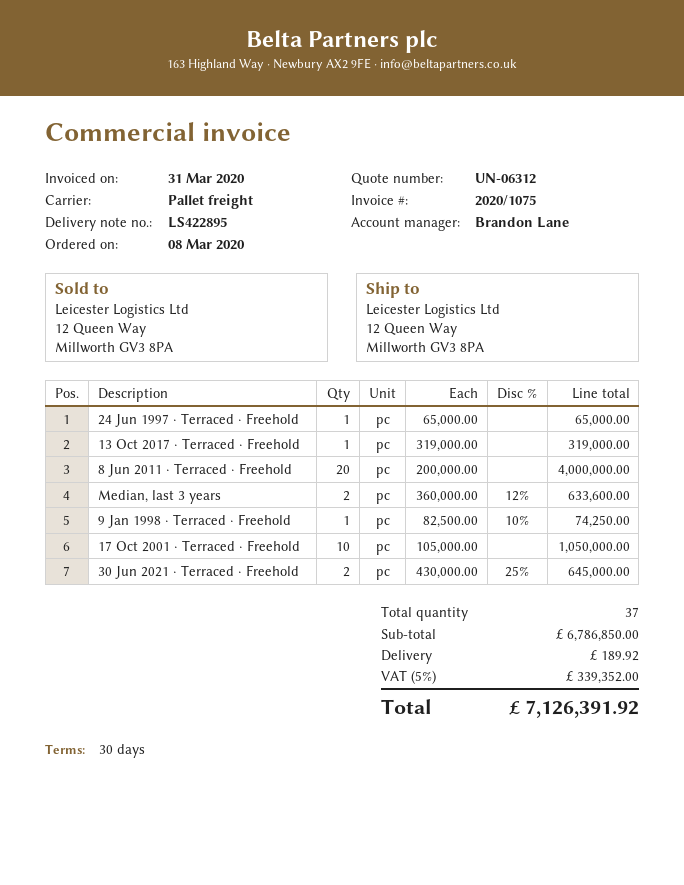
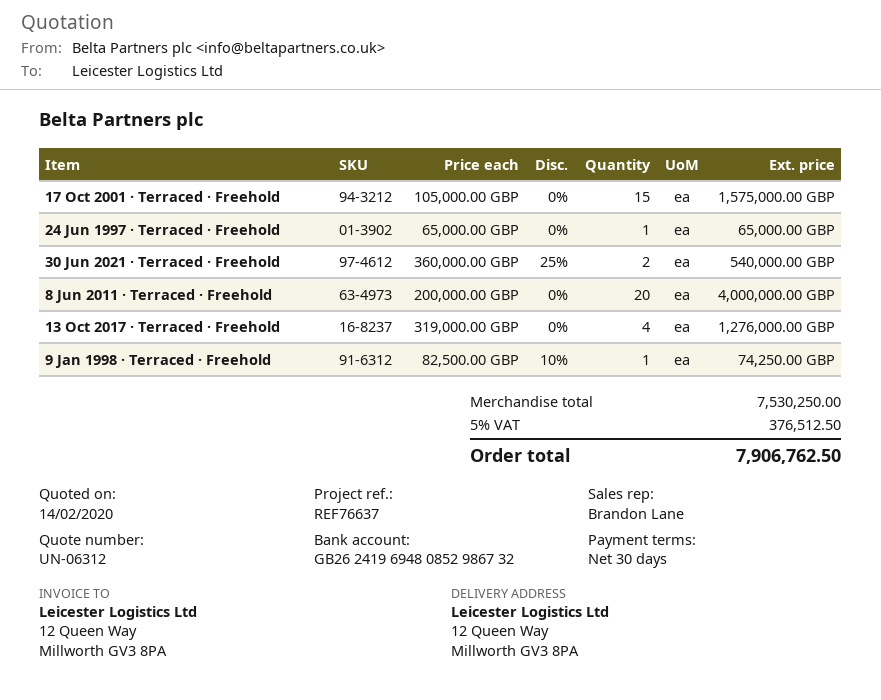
13 Oct 2017 · Terraced · Freehold: 1 x 319000.00 = 319000.00 -> 4 x 319000.00 = 1276000.00
Median, last 3 years: 2 x 360000.00 - 12% = 633600.00 -> none
17 Oct 2001 · Terraced · Freehold: 10 x 105000.00 = 1050000.00 -> 15 x 105000.00 = 1575000.00
30 Jun 2021 · Terraced · Freehold: 2 x 430000.00 - 25% = 645000.00 -> 2 x 360000.00 - 25% = 540000.00
subtotal: 6786850.00 -> 7530250.00
shipping: 189.92 -> none
tax: 5% = 339352.00 -> 5% = 376512.50
total: 7126391.92 -> 7906762.50

